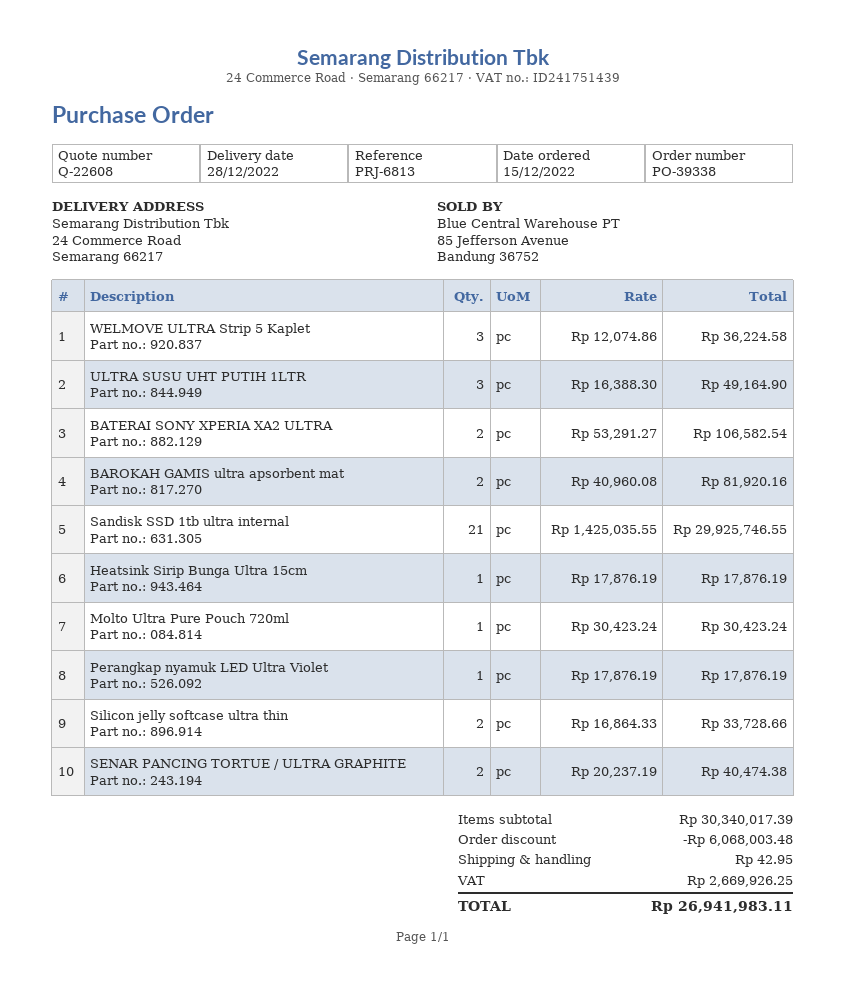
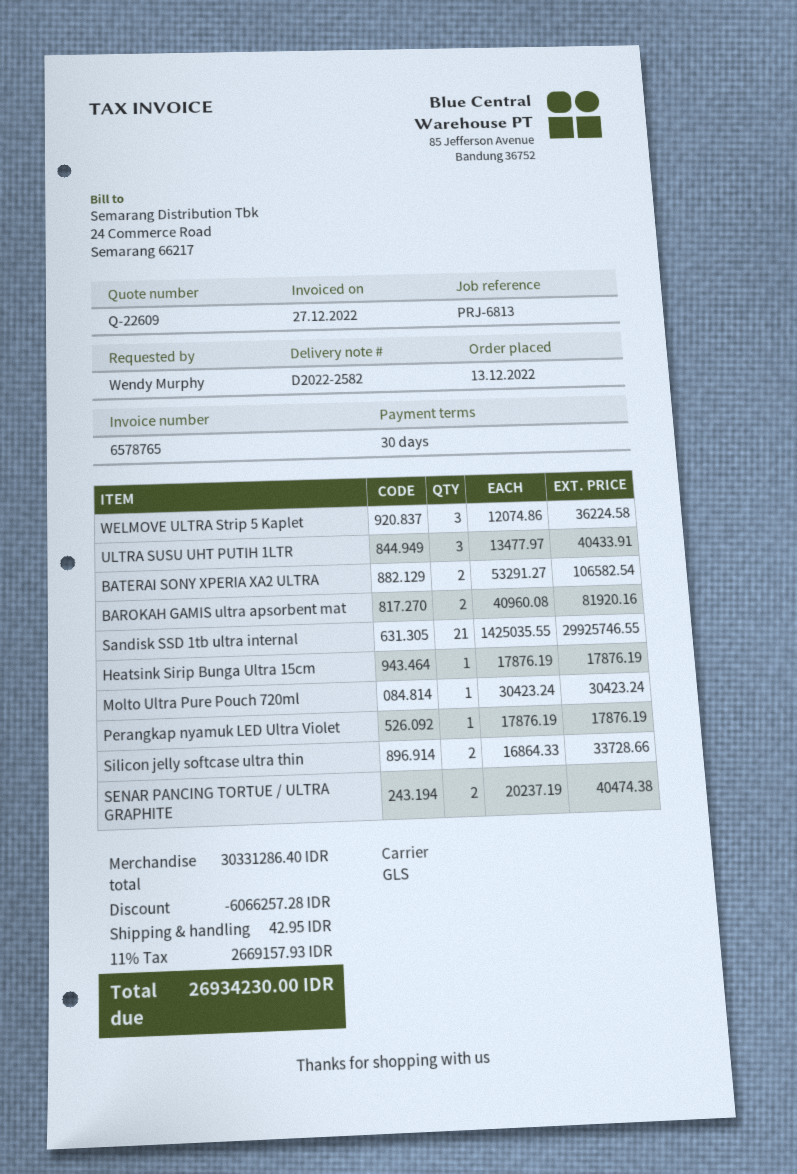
quote number: Q-22608 -> Q-22609
order date: 2022-12-15 -> 2022-12-13
ULTRA SUSU UHT PUTIH 1LTR: 3 x 16388.30 = 49164.90 -> 3 x 13477.97 = 40433.91
subtotal: 30340017.39 -> 30331286.40
discount: 6068003.48 -> 6066257.28
tax: 2669926.25 -> 2669157.93
total: 26941983.11 -> 26934230.00

